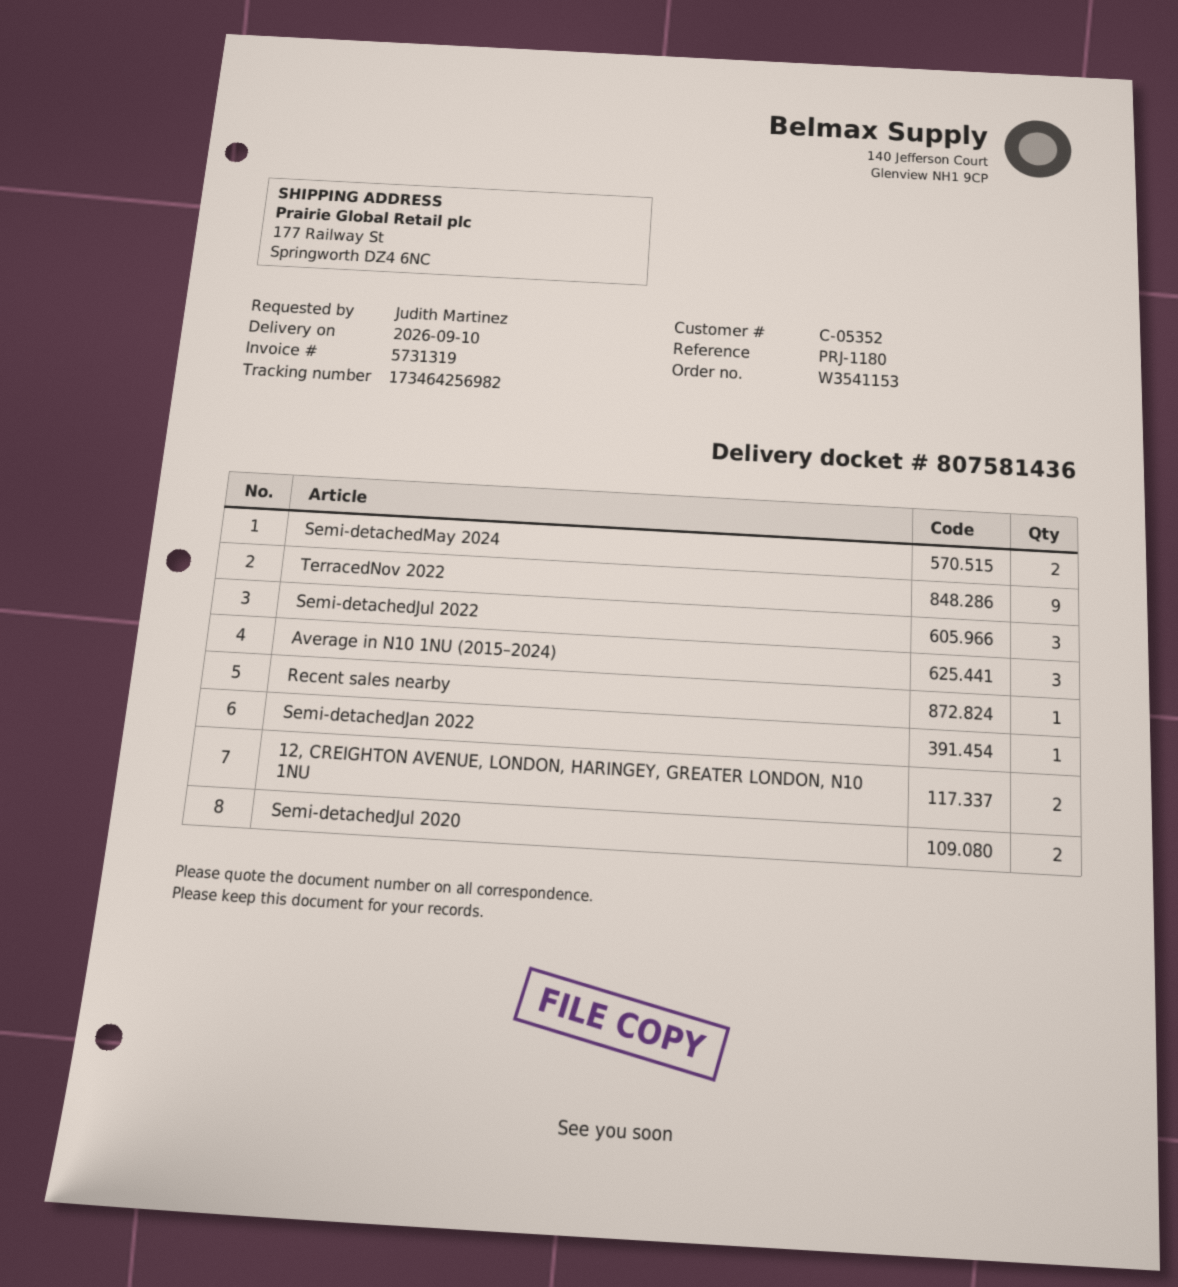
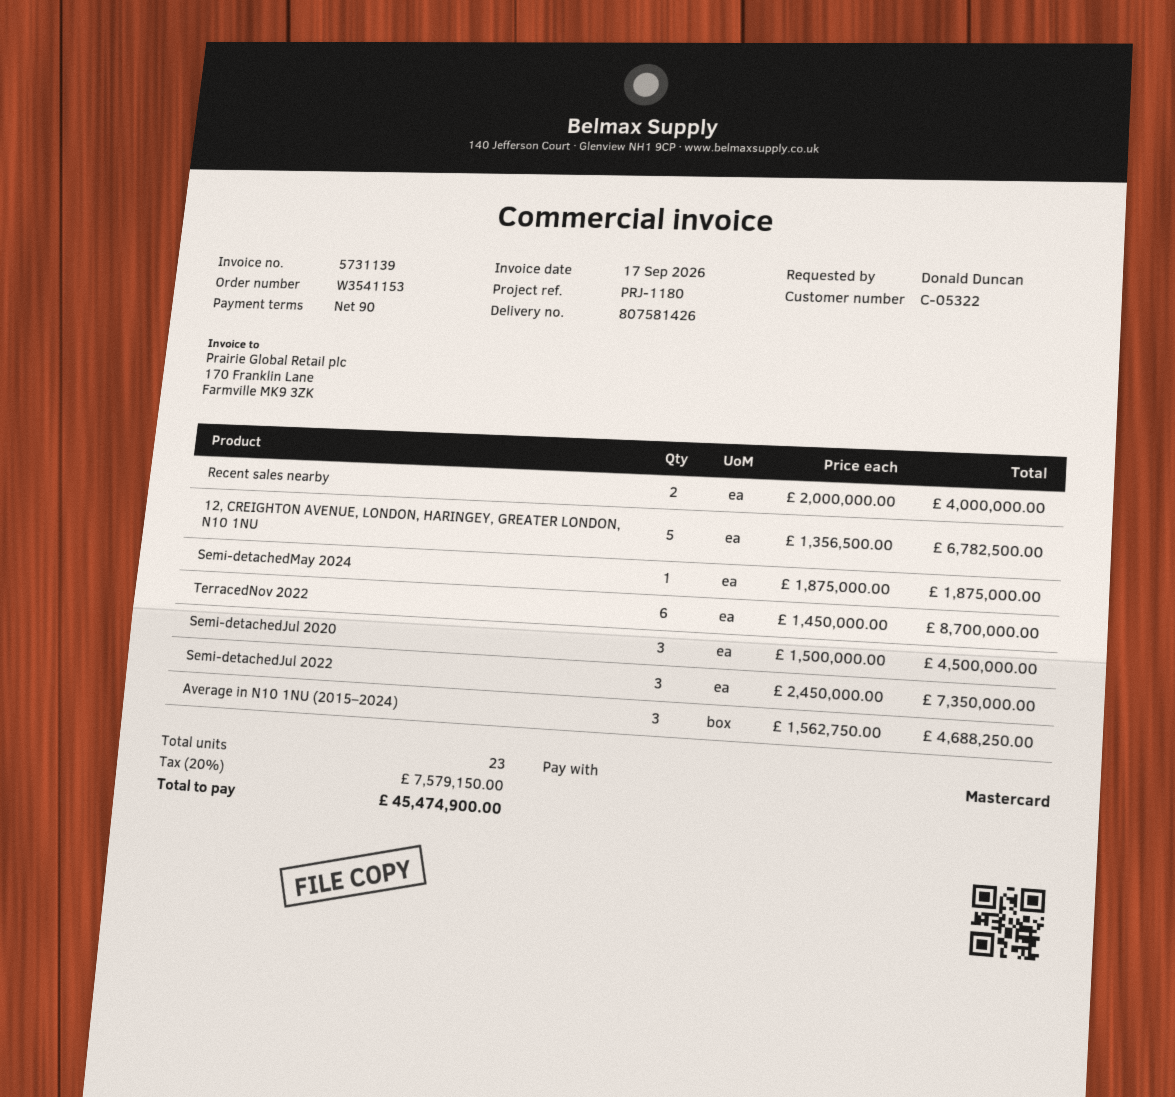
delivery note number: 807581436 -> 807581426
invoice number: 5731319 -> 5731139
customer number: C-05352 -> C-05322
ordered by: Judith Martinez -> Donald Duncan
Semi-detachedMay 2024: 2 -> 1
TerracedNov 2022: 9 -> 6
Recent sales nearby: 1 -> 2
Semi-detachedJan 2022: 1 -> none
12, CREIGHTON AVENUE, LONDON, HARINGEY, GREATER LONDON, N10 1NU: 2 -> 5
Semi-detachedJul 2020: 2 -> 3

